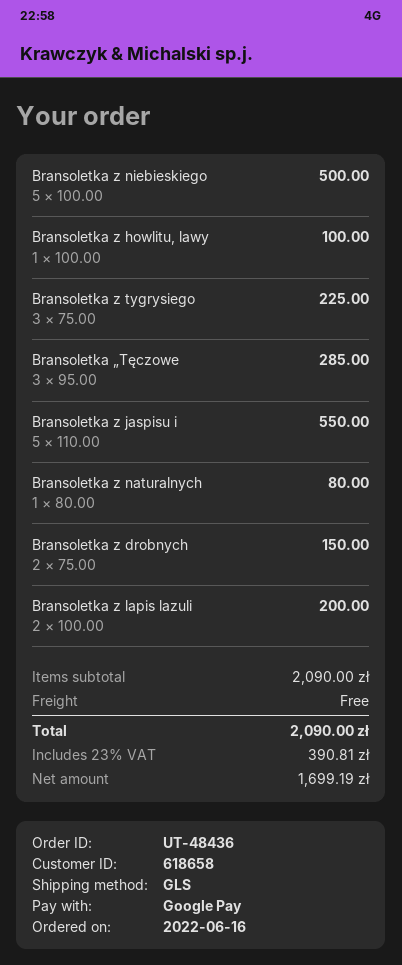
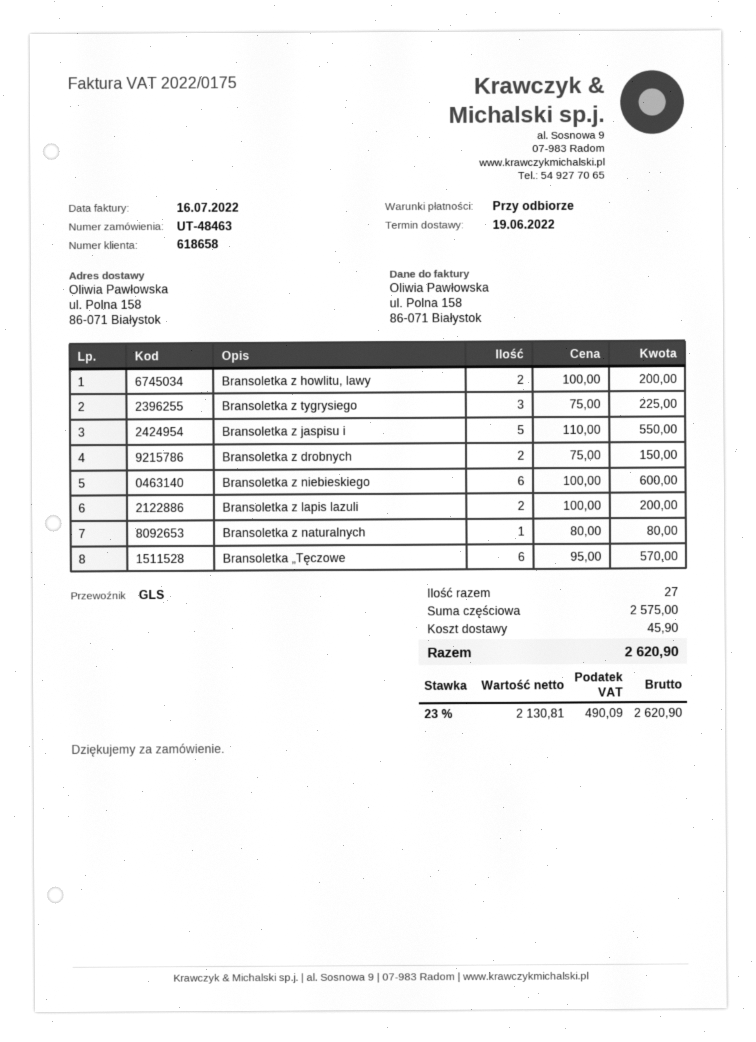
order number: UT-48436 -> UT-48463
Bransoletka z niebieskiego: 5 x 100.00 = 500.00 -> 6 x 100.00 = 600.00
Bransoletka z howlitu, lawy: 1 x 100.00 = 100.00 -> 2 x 100.00 = 200.00
Bransoletka „Tęczowe: 3 x 95.00 = 285.00 -> 6 x 95.00 = 570.00
subtotal: 2090.00 -> 2575.00
shipping: 0.00 -> 45.90
net: 1699.19 -> 2130.81
tax: 23% = 390.81 -> 23% = 490.09
total: 2090.00 -> 2620.90

